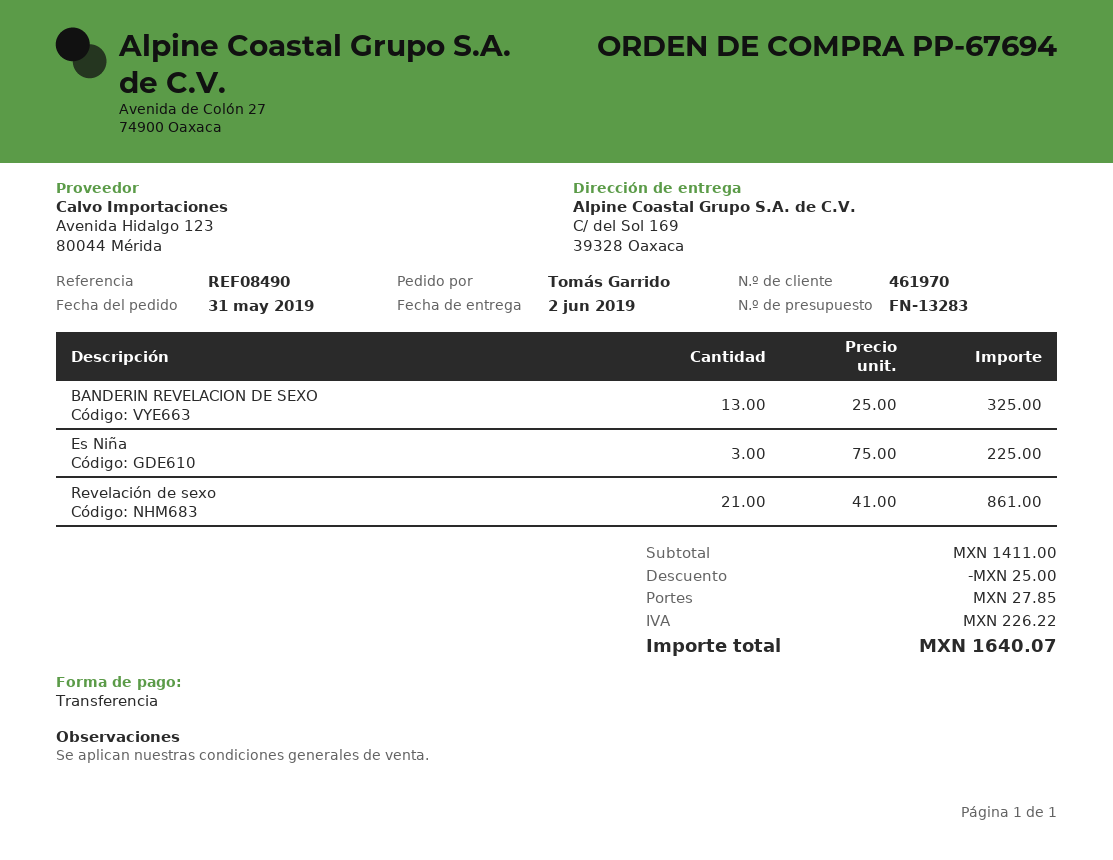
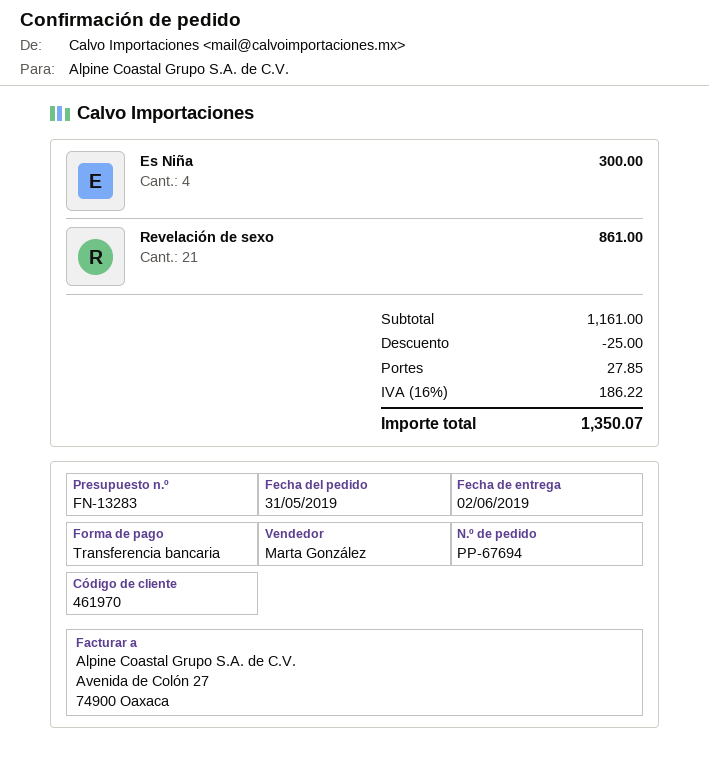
BANDERIN REVELACION DE SEXO: 13 for 325.00 -> none
Es Niña: 3 for 225.00 -> 4 for 300.00
subtotal: 1411.00 -> 1161.00
tax: 226.22 -> 186.22
total: 1640.07 -> 1350.07

